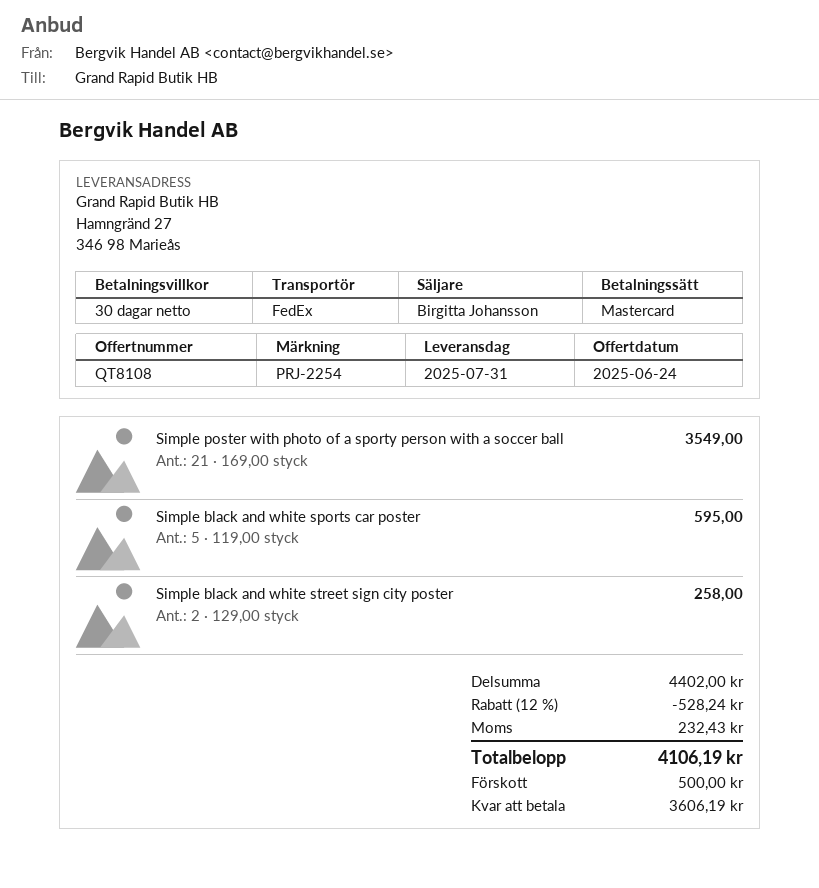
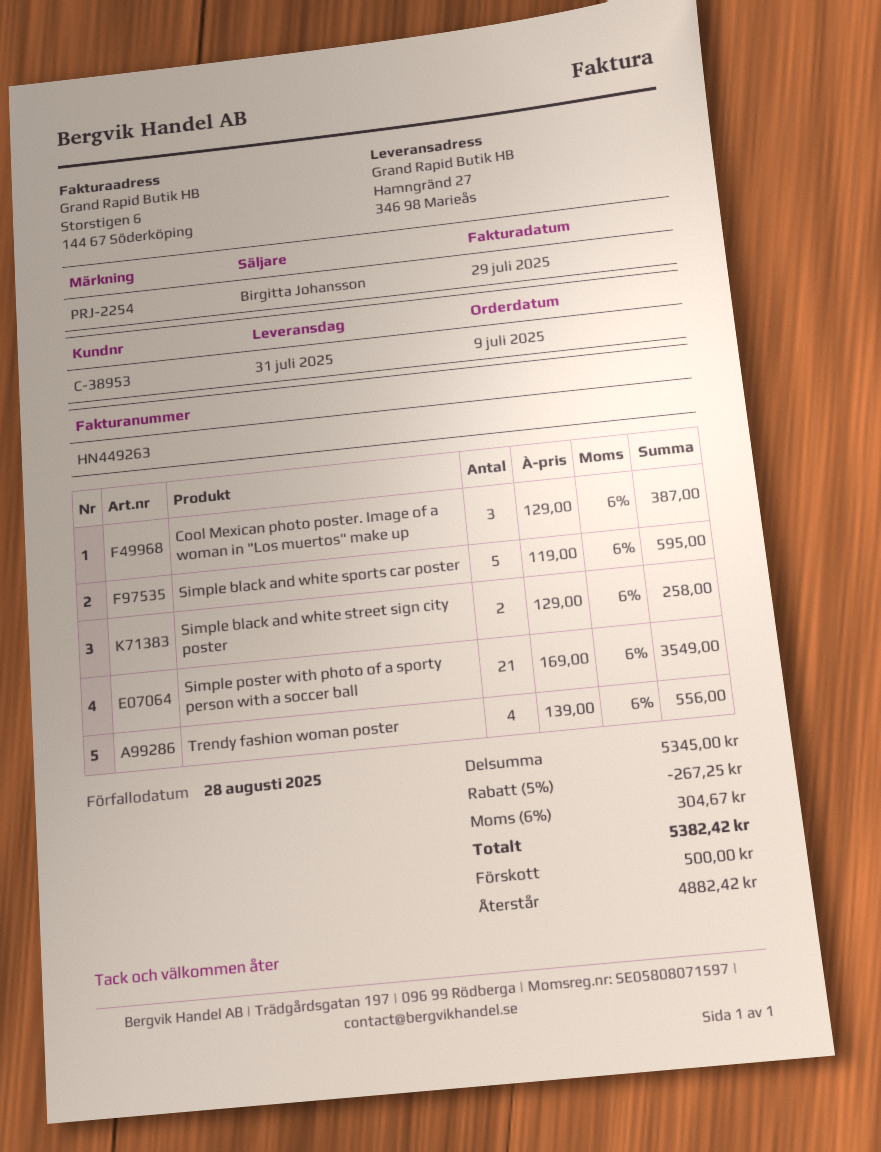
Cool Mexican photo poster. Image of a woman in "Los muertos" make up: none -> 3 x 129.00 = 387.00
Trendy fashion woman poster: none -> 4 x 139.00 = 556.00
subtotal: 4402.00 -> 5345.00
discount: 12% = 528.24 -> 5% = 267.25
tax: 232.43 -> 304.67
total: 4106.19 -> 5382.42
balance: 3606.19 -> 4882.42

